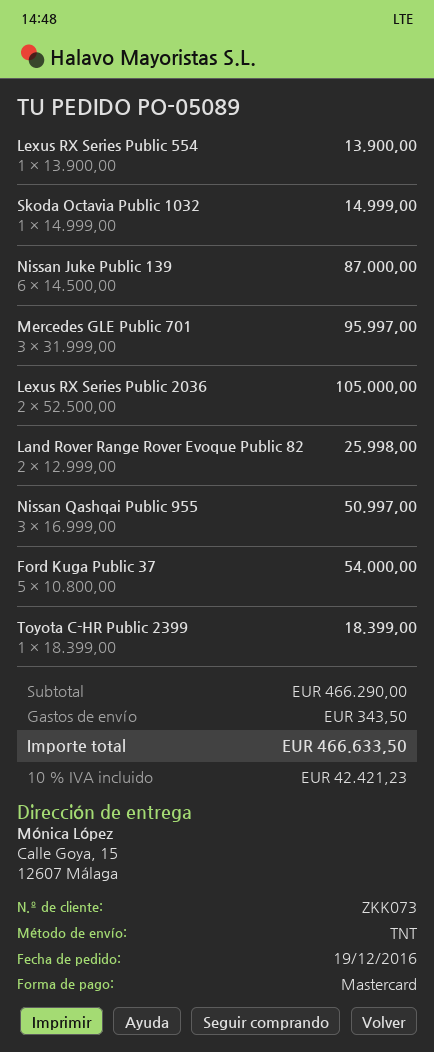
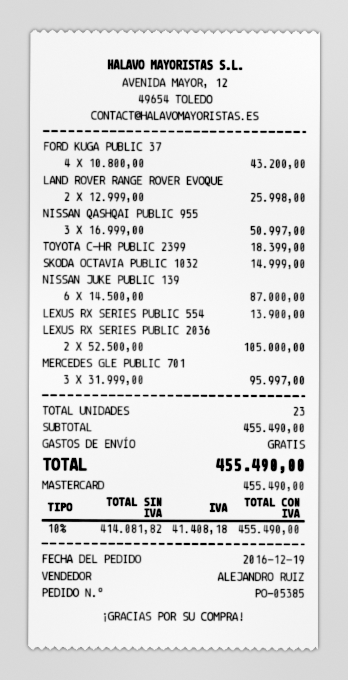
order number: PO-05089 -> PO-05385
Ford Kuga Public 37: 5 x 10800.00 = 54000.00 -> 4 x 10800.00 = 43200.00
subtotal: 466290.00 -> 455490.00
shipping: 343.50 -> 0.00
tax: 10% = 42421.23 -> 10% = 41408.18
total: 466633.50 -> 455490.00

